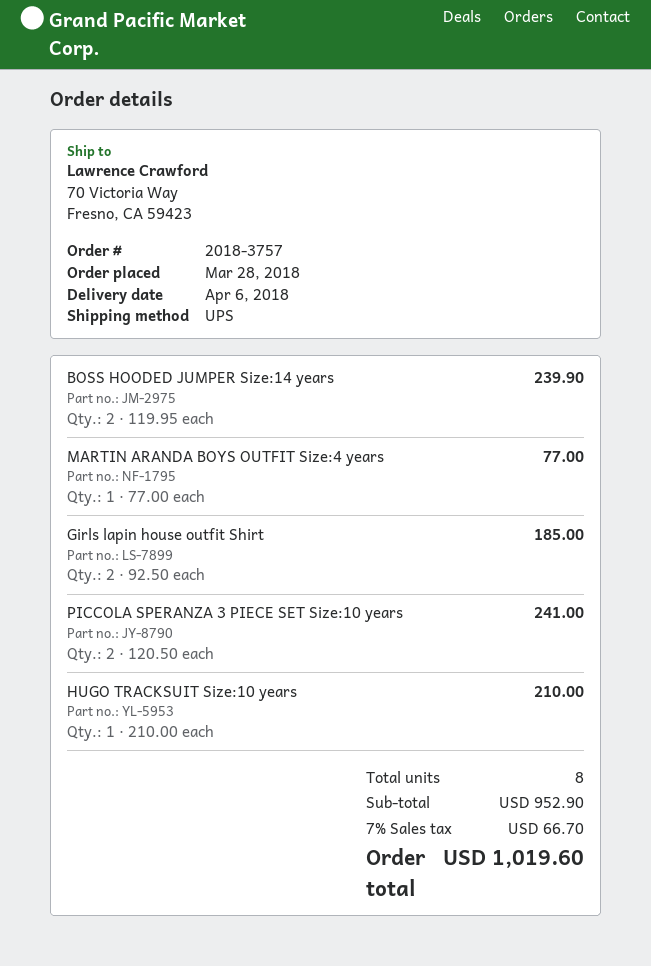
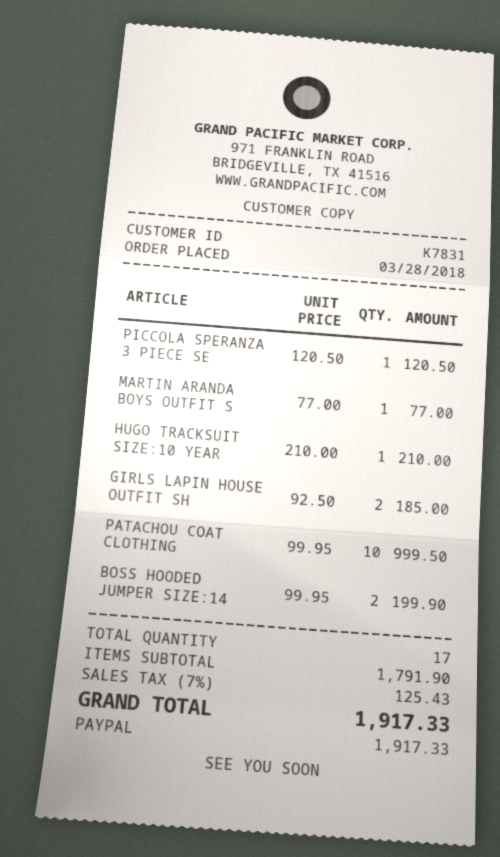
BOSS HOODED JUMPER Size:14 years: 2 x 119.95 = 239.90 -> 2 x 99.95 = 199.90
PICCOLA SPERANZA 3 PIECE SET Size:10 years: 2 x 120.50 = 241.00 -> 1 x 120.50 = 120.50
PATACHOU COAT CLOTHING: none -> 10 x 99.95 = 999.50
total quantity: 8 -> 17
subtotal: 952.90 -> 1791.90
tax: 7% = 66.70 -> 7% = 125.43
total: 1019.60 -> 1917.33

